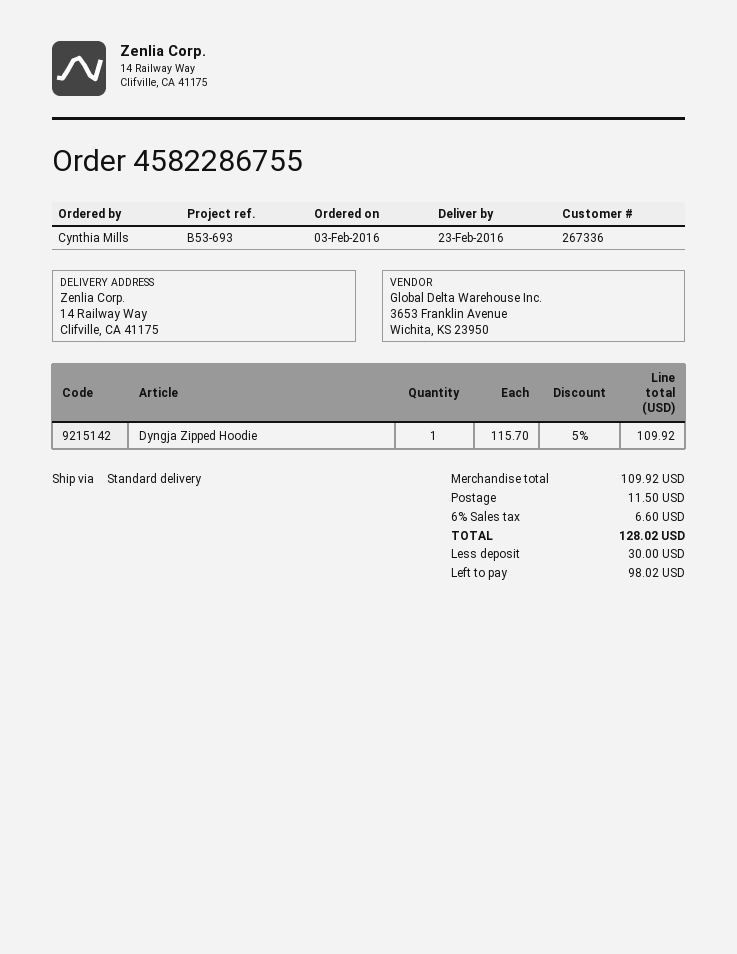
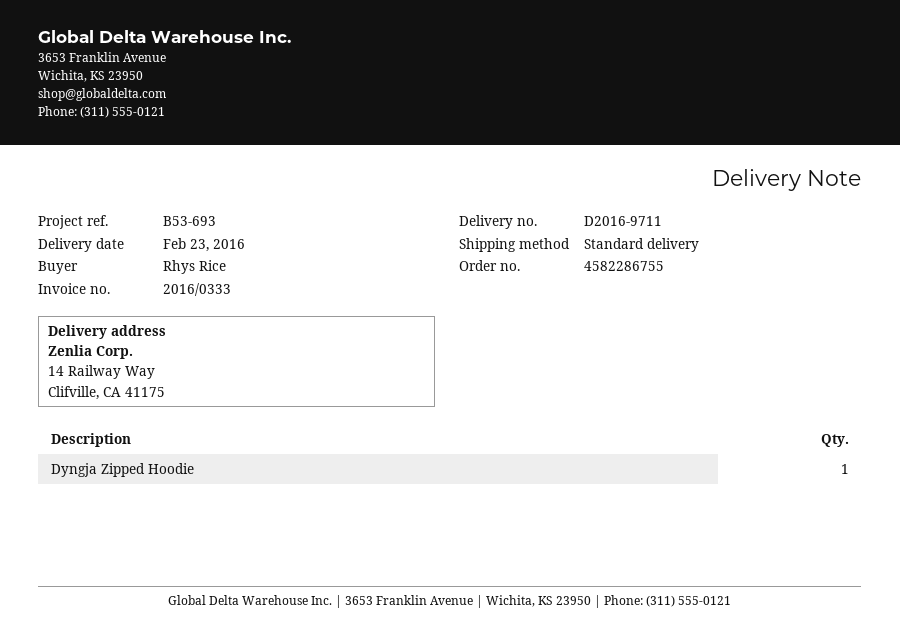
ordered by: Cynthia Mills -> Rhys Rice

